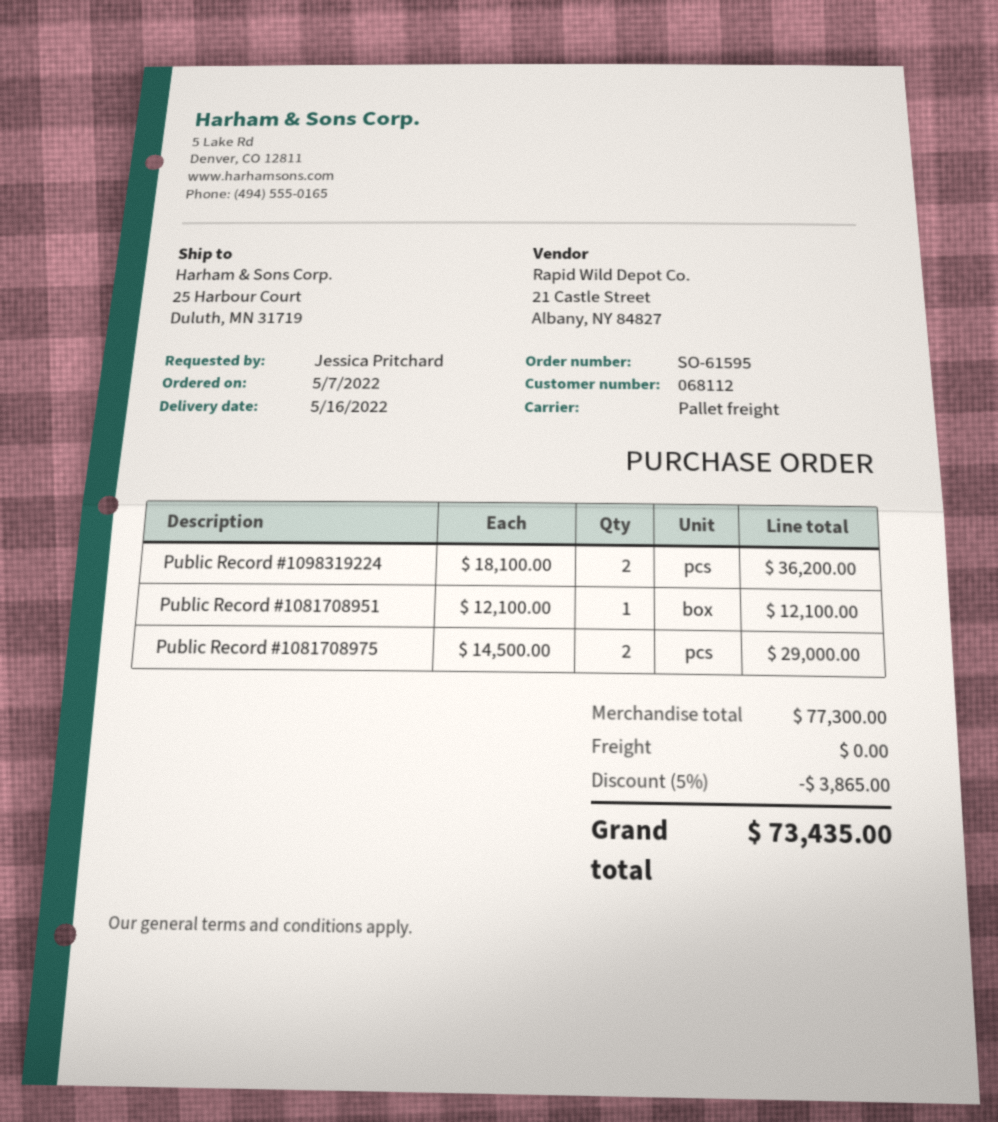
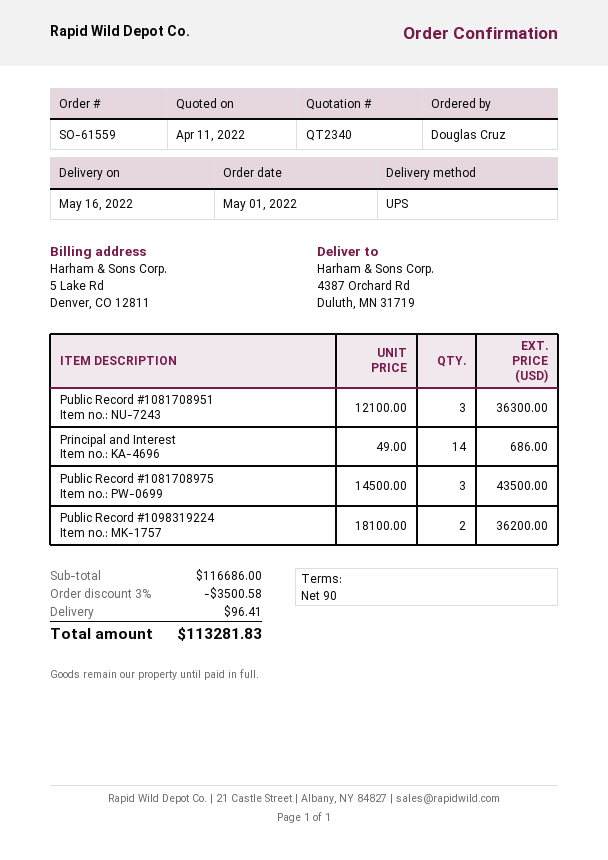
order number: SO-61595 -> SO-61559
order date: 2022-05-07 -> 2022-05-01
ordered by: Jessica Pritchard -> Douglas Cruz
shipping method: pallet freight -> UPS
ship to: 25 Harbour Court, Duluth, MN 31719 -> 4387 Orchard Rd, Duluth, MN 31719
Public Record #1081708951: 1 x 12100.00 = 12100.00 -> 3 x 12100.00 = 36300.00
Public Record #1081708975: 2 x 14500.00 = 29000.00 -> 3 x 14500.00 = 43500.00
Principal and Interest: none -> 14 x 49.00 = 686.00
subtotal: 77300.00 -> 116686.00
discount: 5% = 3865.00 -> 3% = 3500.58
shipping: 0.00 -> 96.41
total: 73435.00 -> 113281.83

